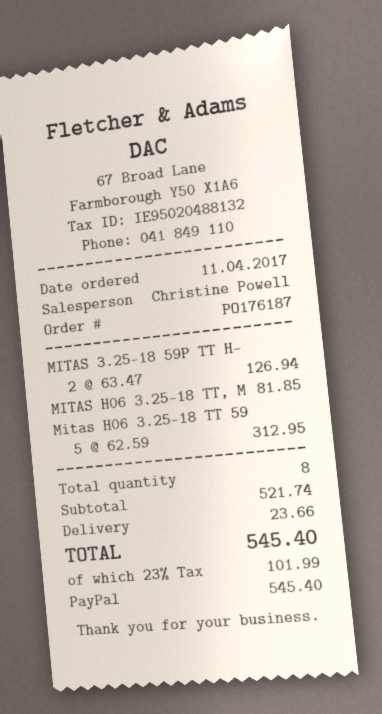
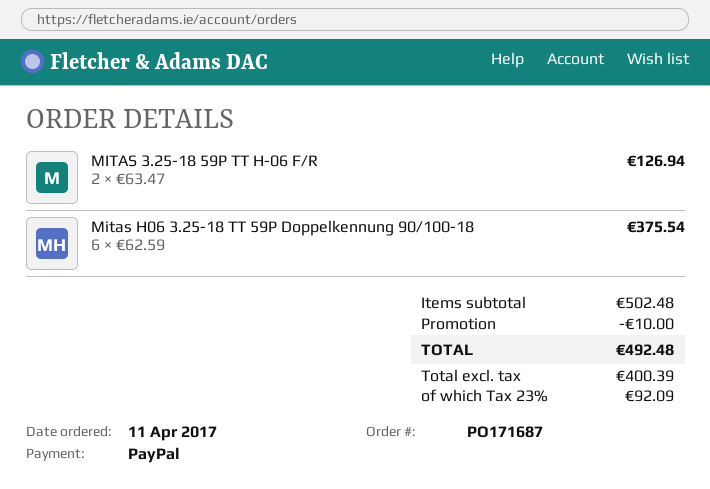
order number: PO176187 -> PO171687
MITAS H06 3.25-18 TT, M: 1 x 81.85 = 81.85 -> none
Mitas H06 3.25-18 TT 59: 5 x 62.59 = 312.95 -> 6 x 62.59 = 375.54
subtotal: 521.74 -> 502.48
discount: none -> 10.00
shipping: 23.66 -> none
tax: 23% = 101.99 -> 23% = 92.09
total: 545.40 -> 492.48

